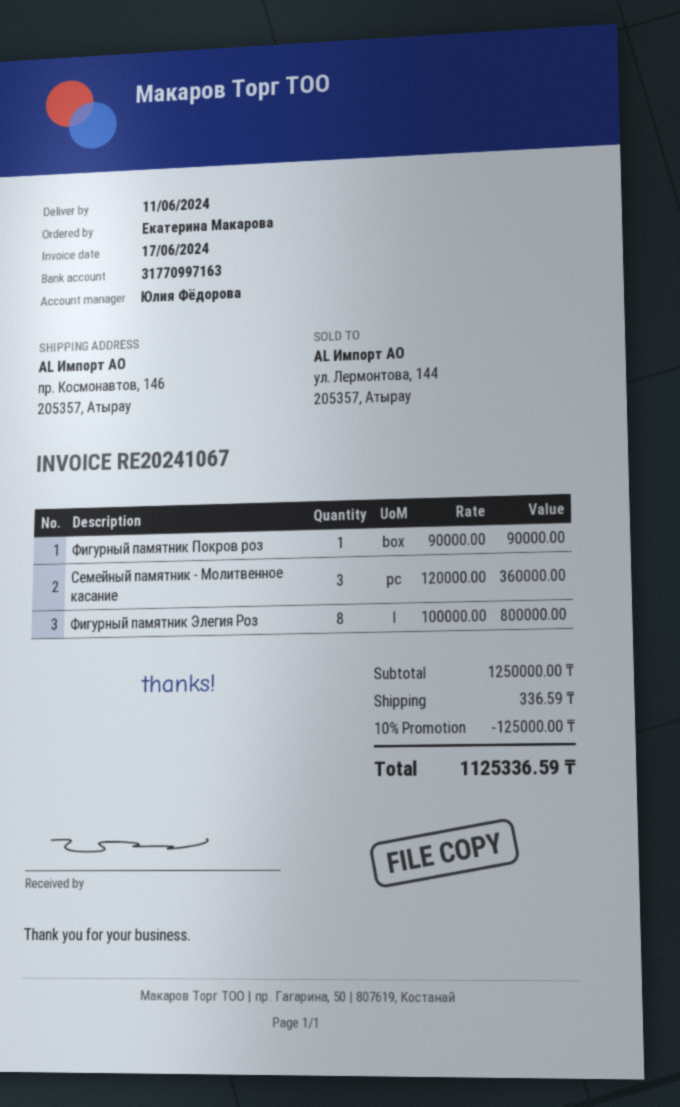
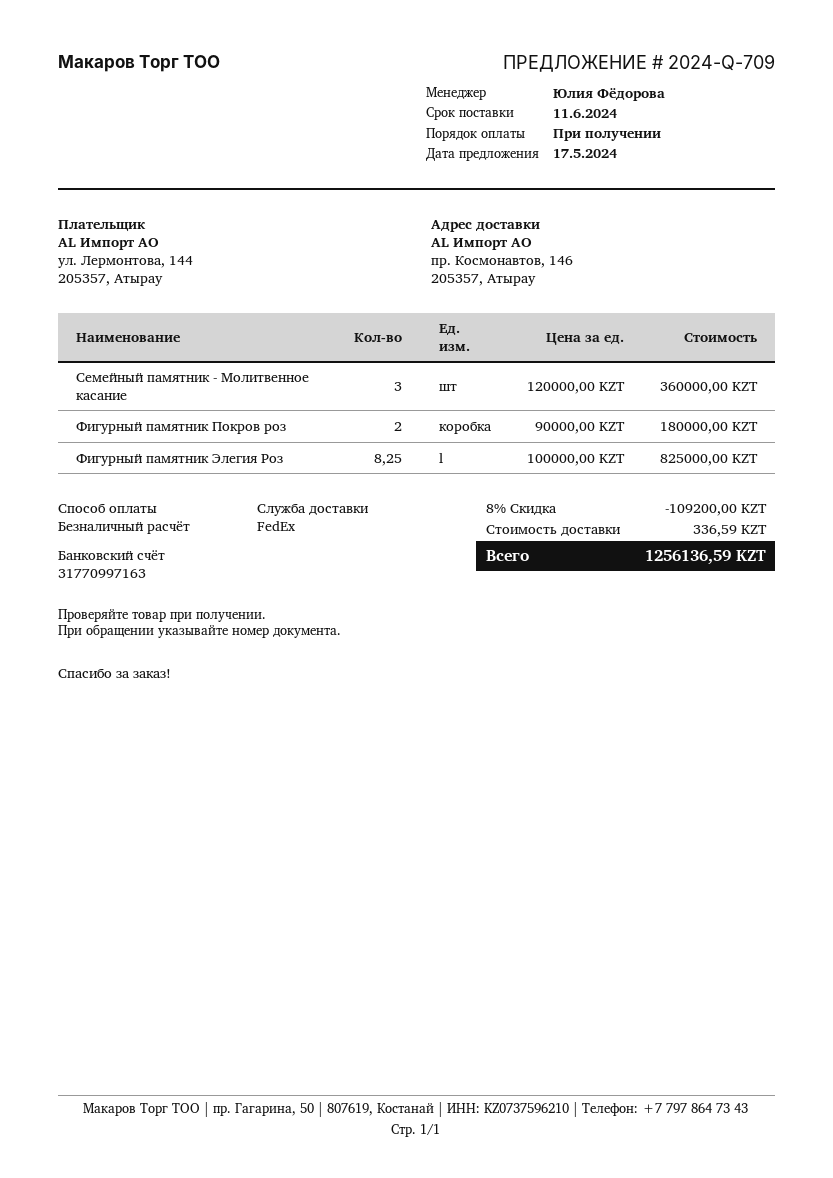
Фигурный памятник Покров роз: 1 x 90000.00 = 90000.00 -> 2 x 90000.00 = 180000.00
Фигурный памятник Элегия Роз: 8 x 100000.00 = 800000.00 -> 8.25 x 100000.00 = 825000.00
discount: 10% = 125000.00 -> 8% = 109200.00
total: 1125336.59 -> 1256136.59

